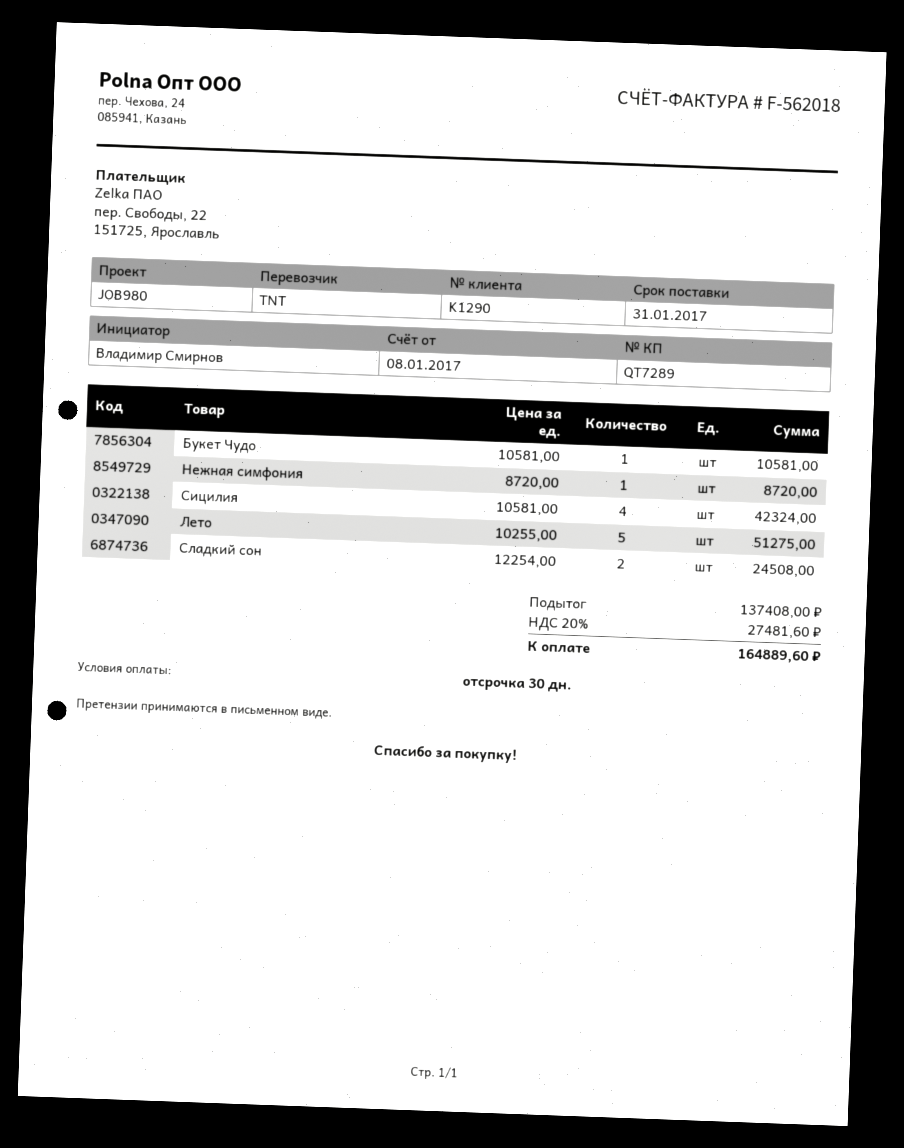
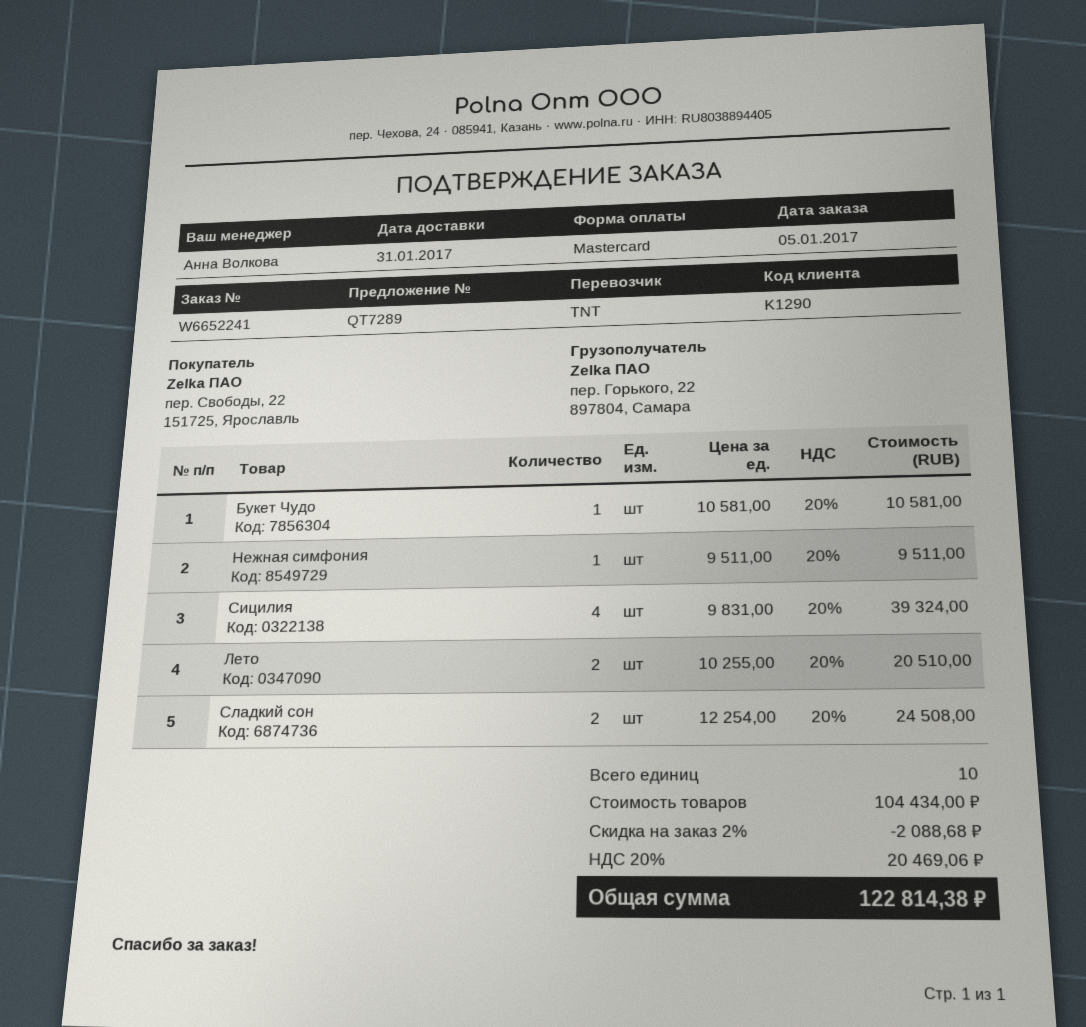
Нежная симфония: 1 x 8720.00 = 8720.00 -> 1 x 9511.00 = 9511.00
Сицилия: 4 x 10581.00 = 42324.00 -> 4 x 9831.00 = 39324.00
Лето: 5 x 10255.00 = 51275.00 -> 2 x 10255.00 = 20510.00
subtotal: 137408.00 -> 104434.00
discount: none -> 2% = 2088.68
tax: 20% = 27481.60 -> 20% = 20469.06
total: 164889.60 -> 122814.38

